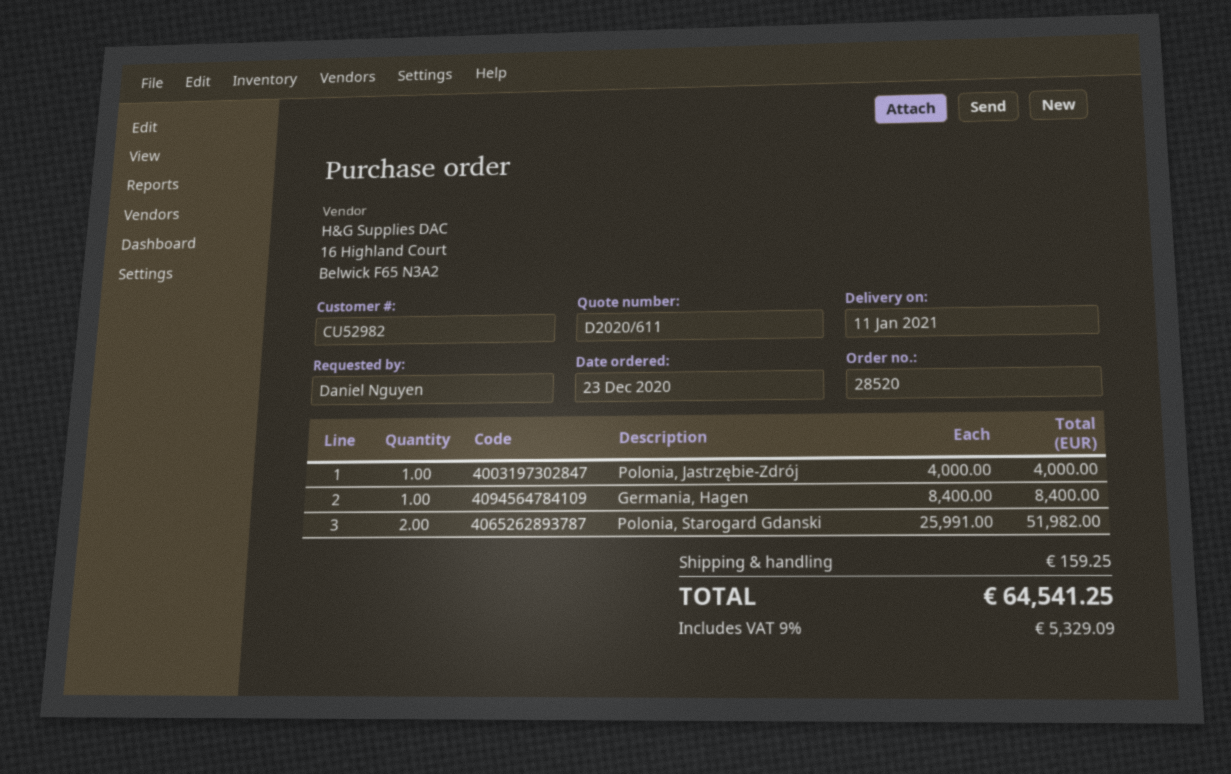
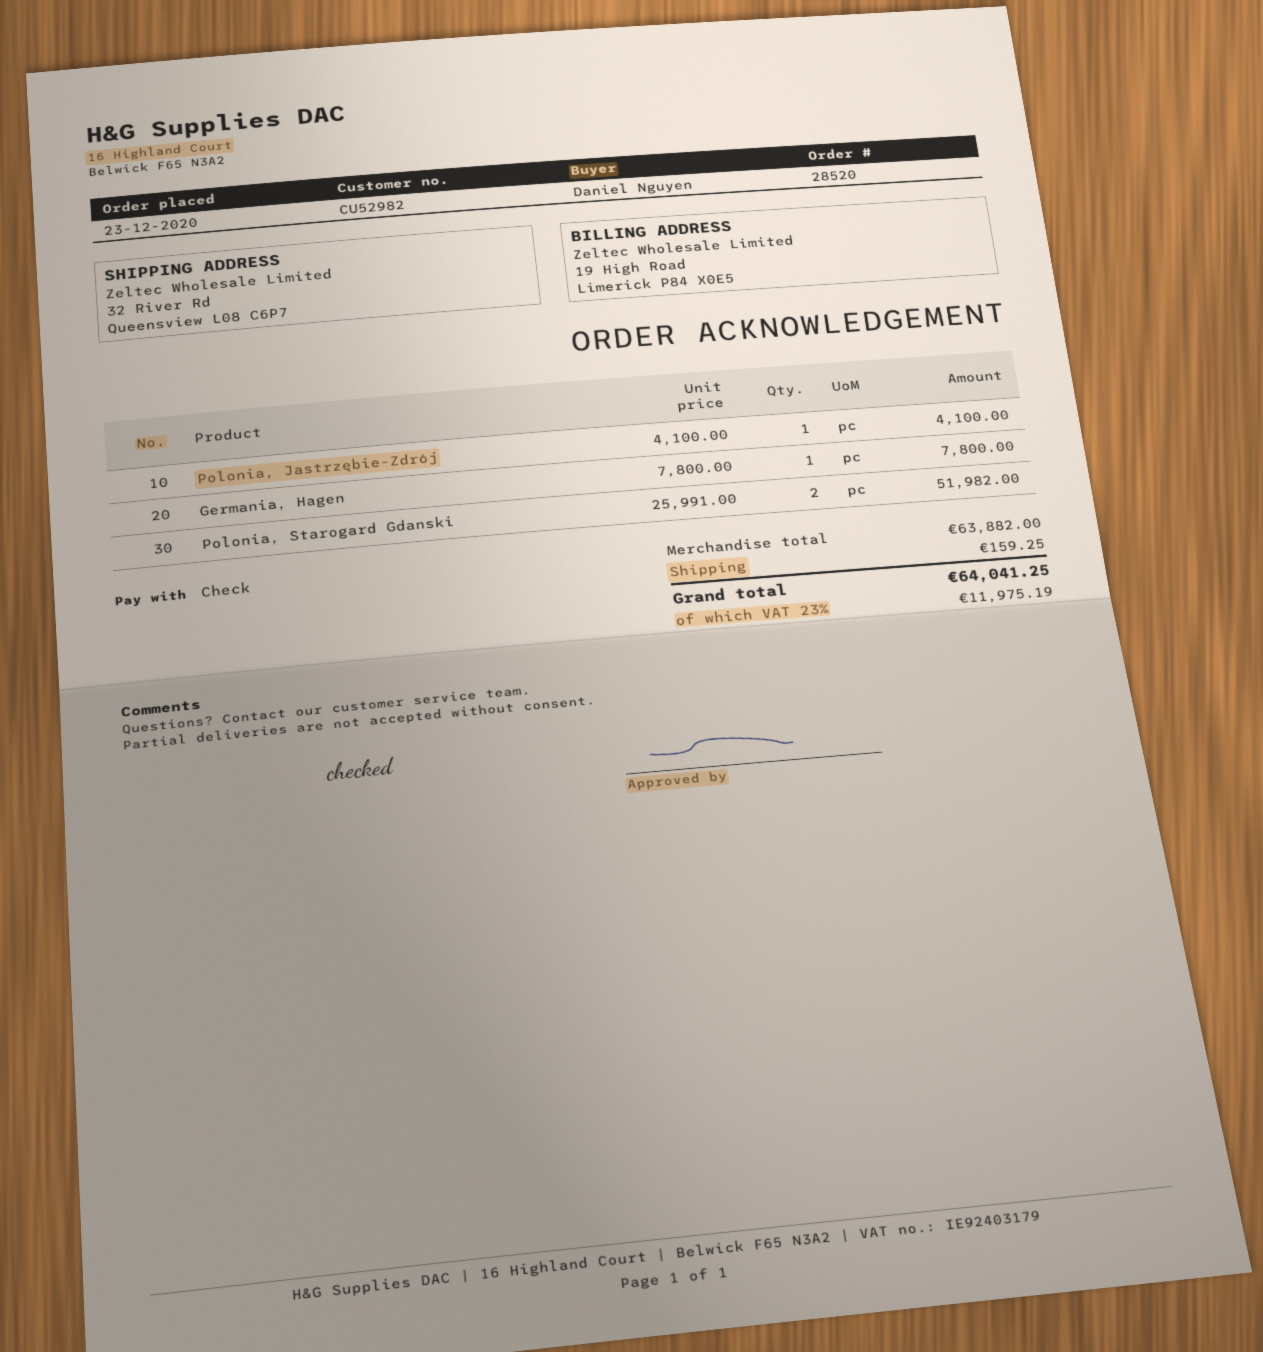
Polonia, Jastrzębie-Zdrój: 1 x 4000.00 = 4000.00 -> 1 x 4100.00 = 4100.00
Germania, Hagen: 1 x 8400.00 = 8400.00 -> 1 x 7800.00 = 7800.00
tax: 9% = 5329.09 -> 23% = 11975.19
total: 64541.25 -> 64041.25

